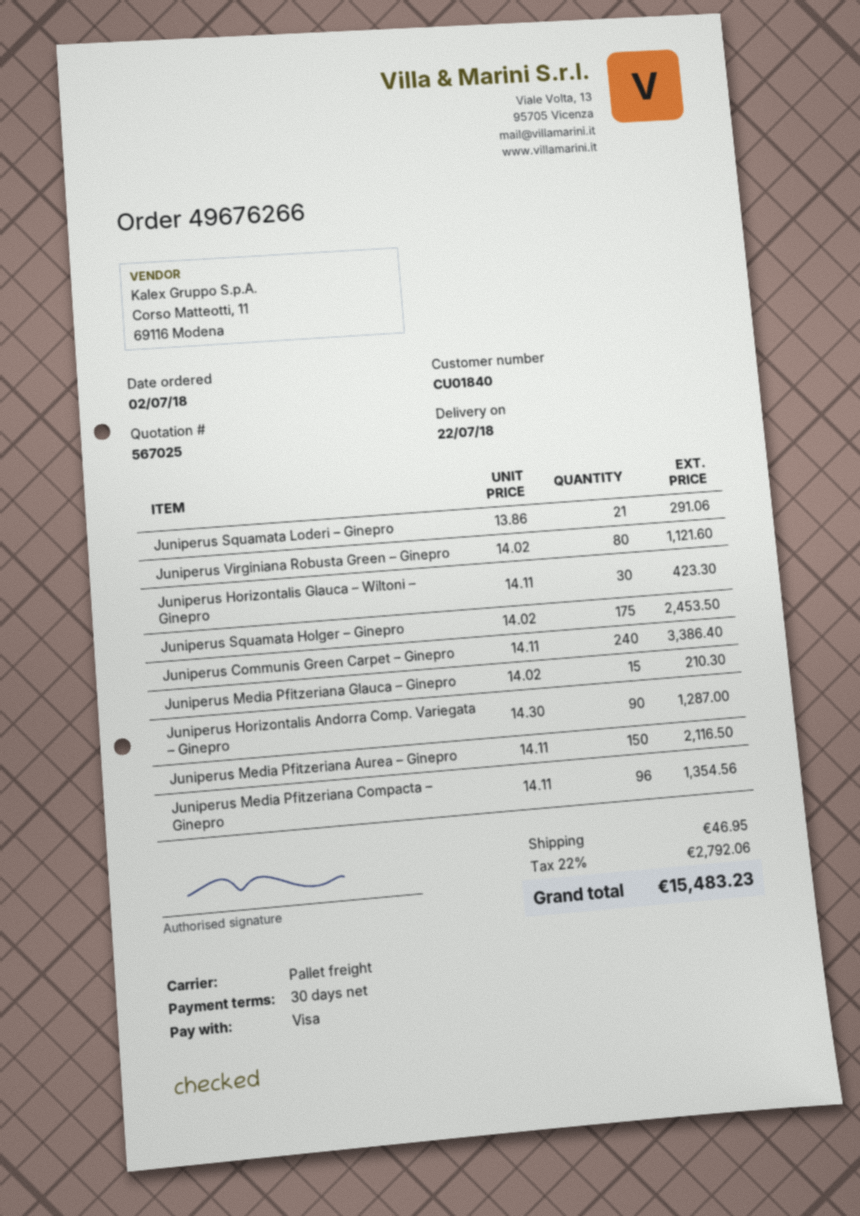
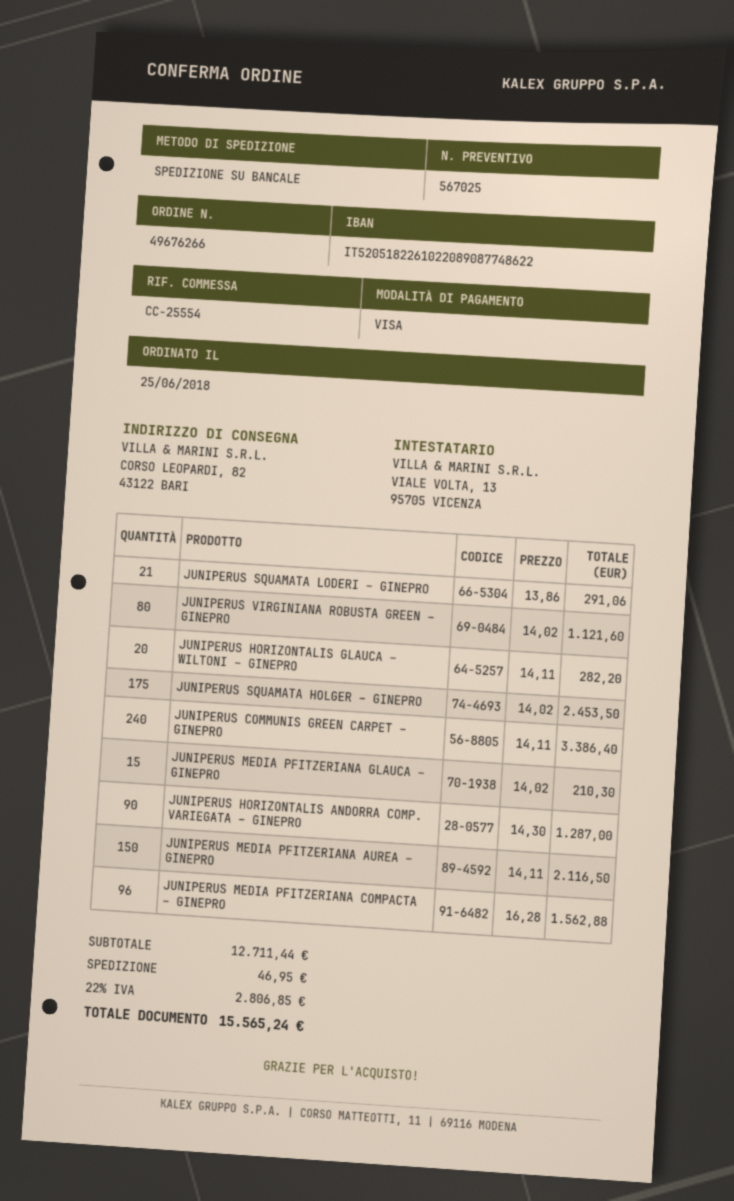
order date: 2018-07-02 -> 2018-06-25
Juniperus Horizontalis Glauca – Wiltoni – Ginepro: 30 x 14.11 = 423.30 -> 20 x 14.11 = 282.20
Juniperus Media Pfitzeriana Compacta – Ginepro: 96 x 14.11 = 1354.56 -> 96 x 16.28 = 1562.88
tax: 22% = 2792.06 -> 22% = 2806.85
total: 15483.23 -> 15565.24

